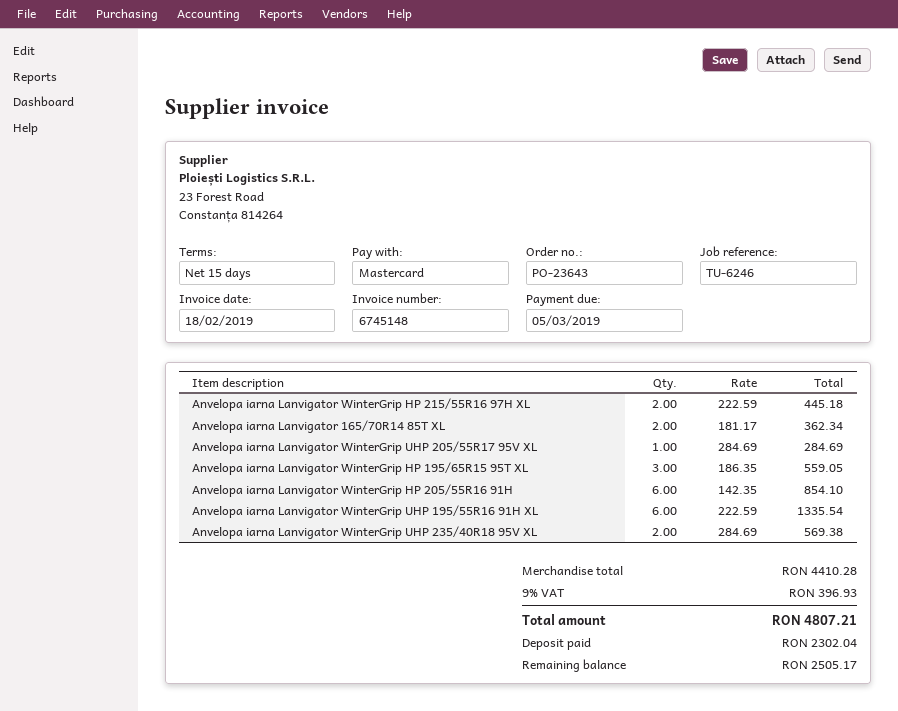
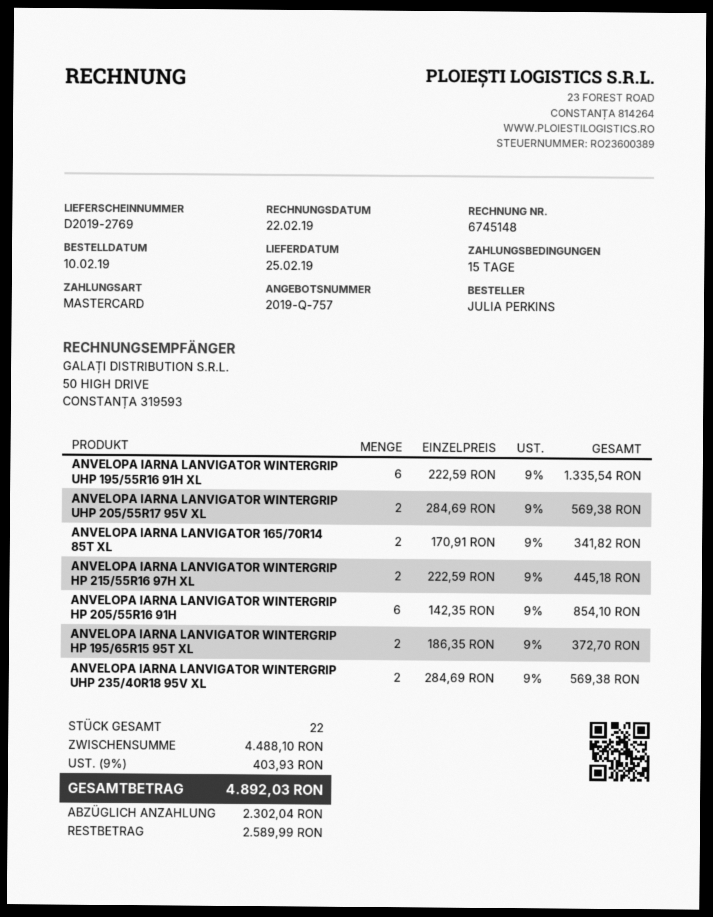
invoice date: 2019-02-18 -> 2019-02-22
Anvelopa iarna Lanvigator 165/70R14 85T XL: 2 x 181.17 = 362.34 -> 2 x 170.91 = 341.82
Anvelopa iarna Lanvigator WinterGrip UHP 205/55R17 95V XL: 1 x 284.69 = 284.69 -> 2 x 284.69 = 569.38
Anvelopa iarna Lanvigator WinterGrip HP 195/65R15 95T XL: 3 x 186.35 = 559.05 -> 2 x 186.35 = 372.70
subtotal: 4410.28 -> 4488.10
tax: 9% = 396.93 -> 9% = 403.93
total: 4807.21 -> 4892.03
balance: 2505.17 -> 2589.99

